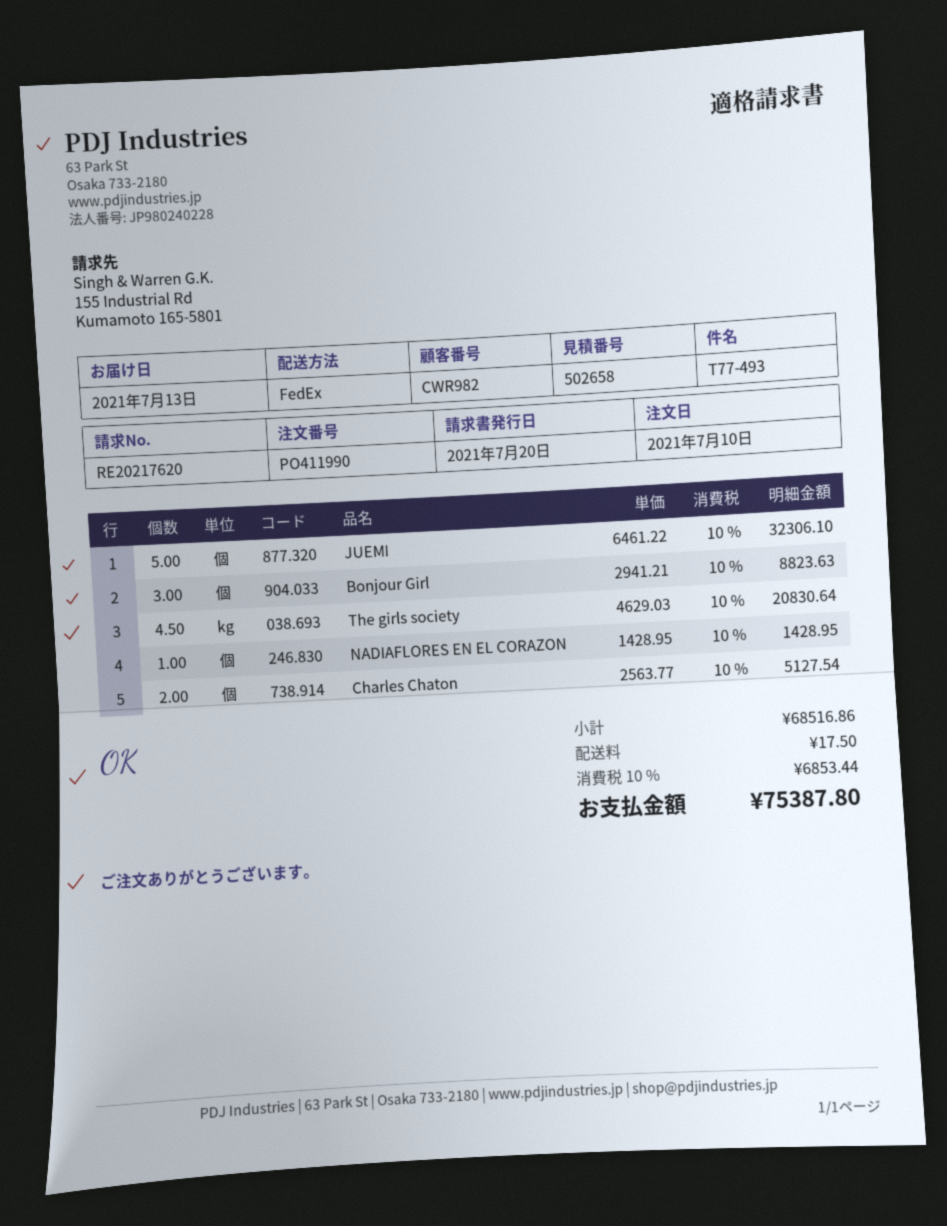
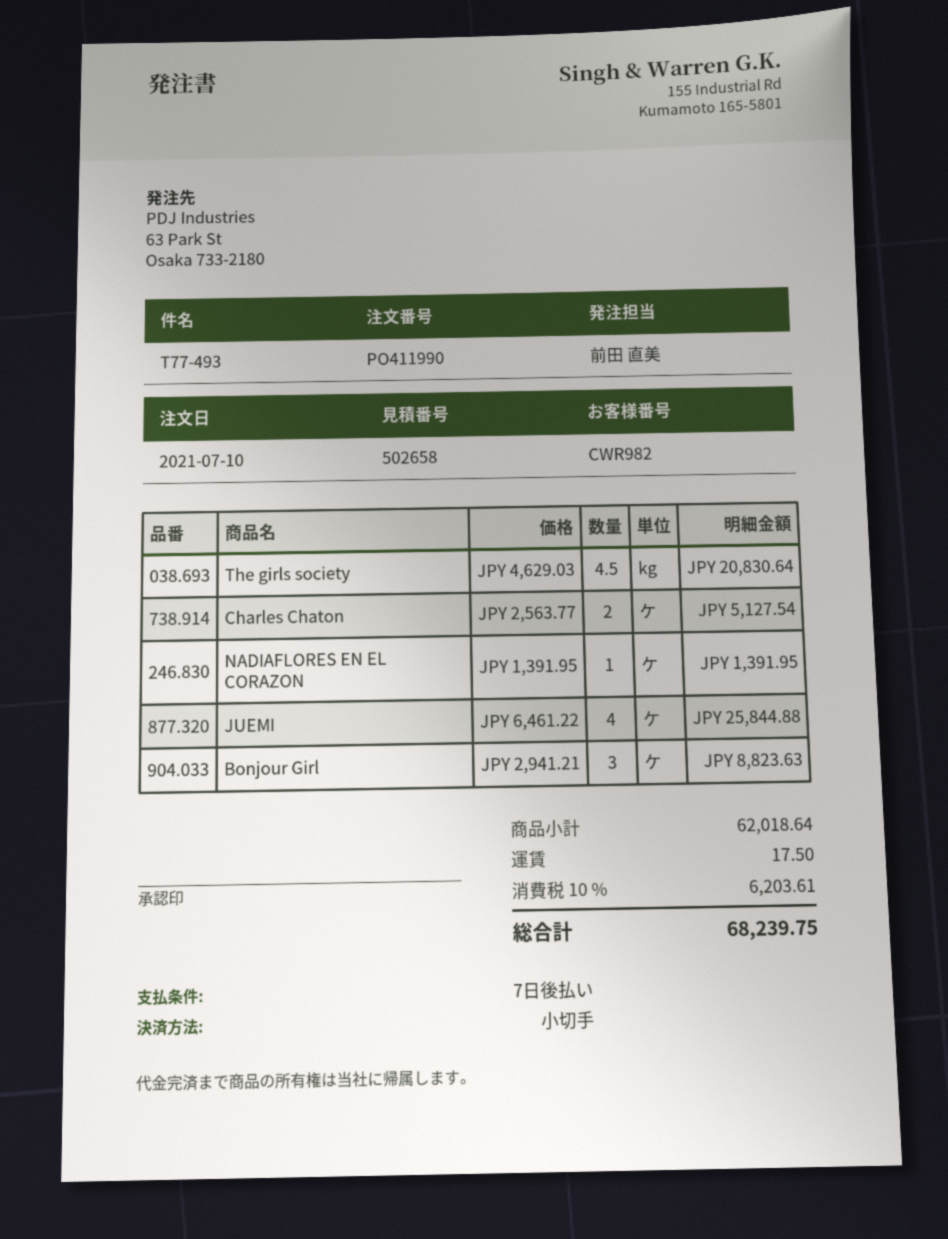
JUEMI: 5 x 6461.22 = 32306.10 -> 4 x 6461.22 = 25844.88
NADIAFLORES EN EL CORAZON: 1 x 1428.95 = 1428.95 -> 1 x 1391.95 = 1391.95
subtotal: 68516.86 -> 62018.64
tax: 10% = 6853.44 -> 10% = 6203.61
total: 75387.80 -> 68239.75

